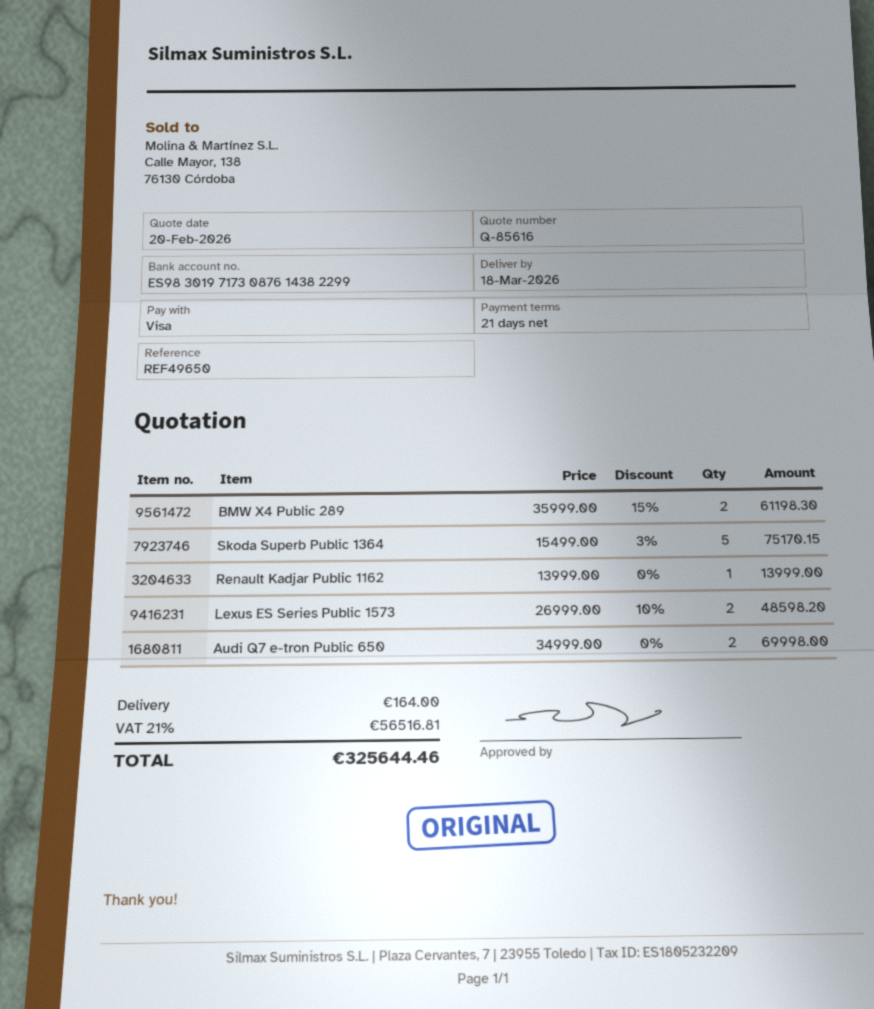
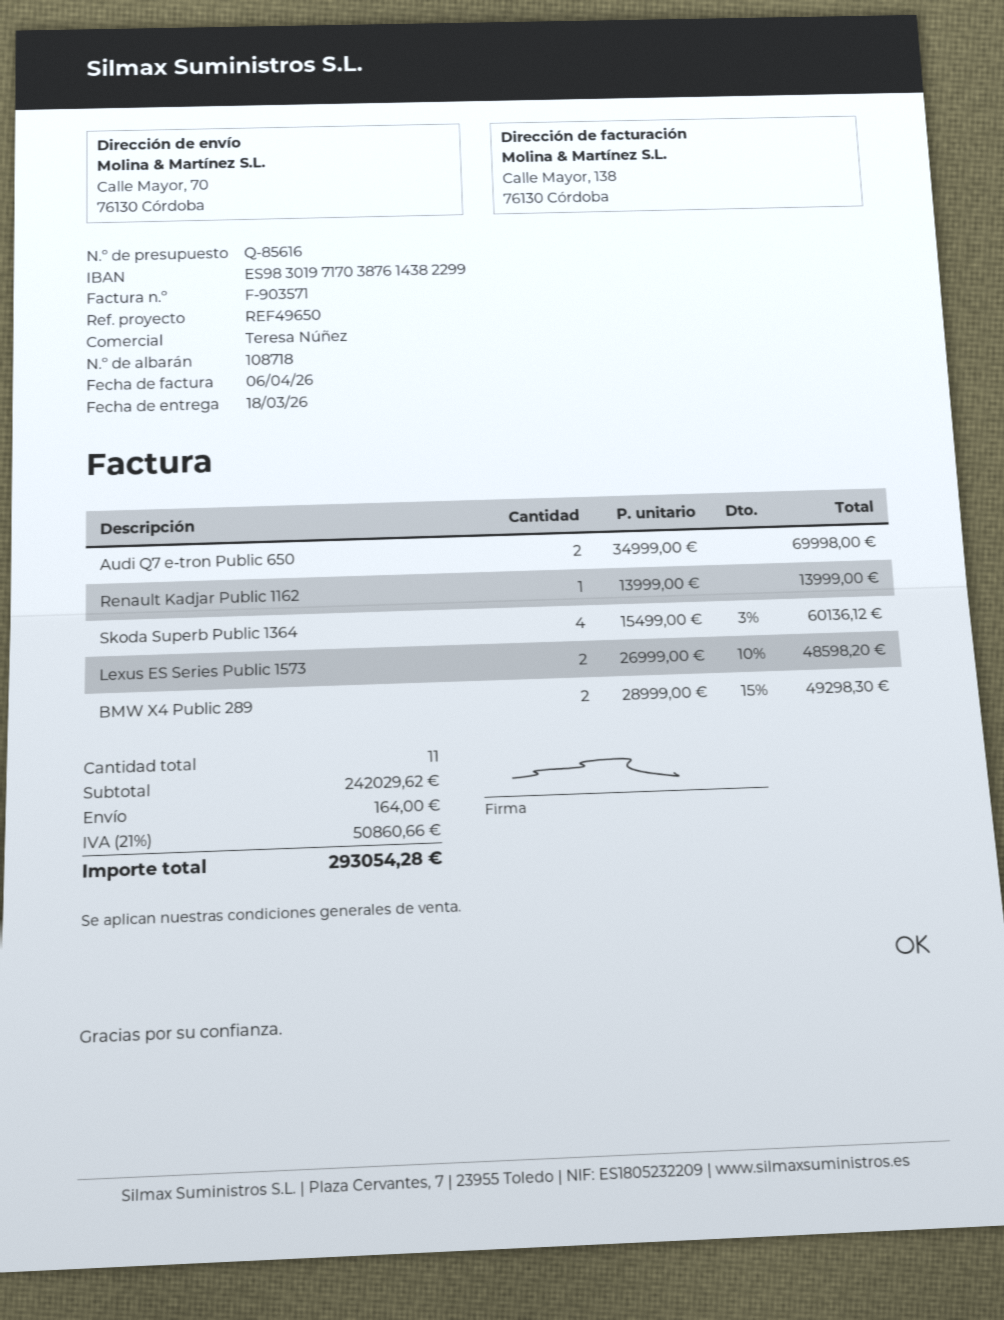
bank account: ES9830197173087614382299 -> ES9830197170387614382299
BMW X4 Public 289: 2 x 35999.00 - 15% = 61198.30 -> 2 x 28999.00 - 15% = 49298.30
Skoda Superb Public 1364: 5 x 15499.00 - 3% = 75170.15 -> 4 x 15499.00 - 3% = 60136.12
tax: 21% = 56516.81 -> 21% = 50860.66
total: 325644.46 -> 293054.28

